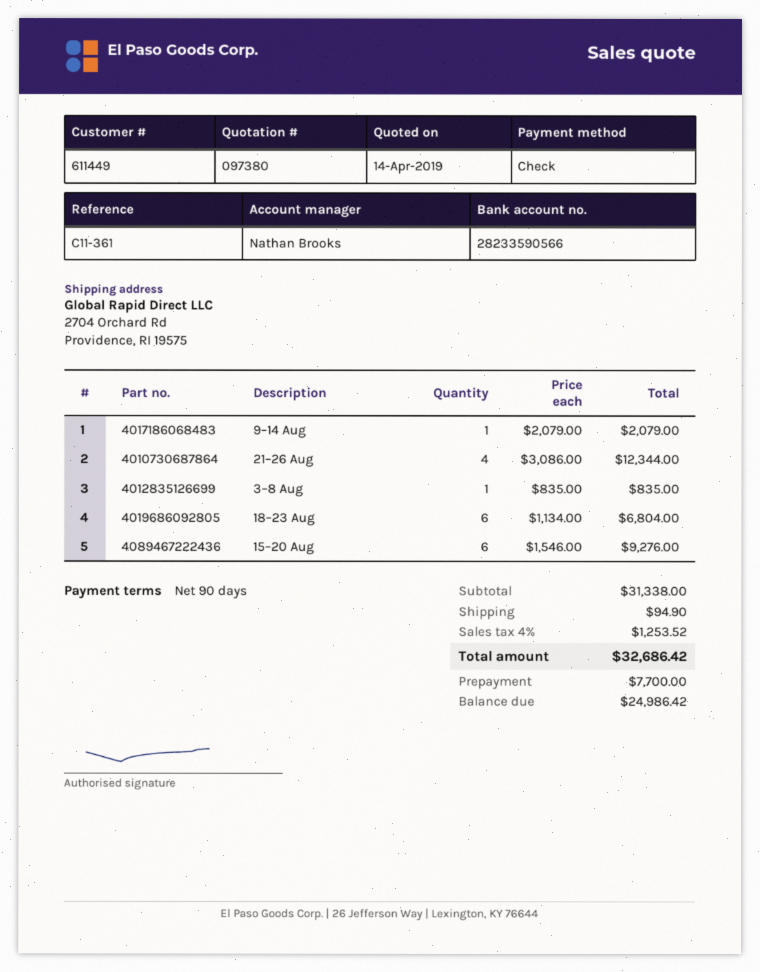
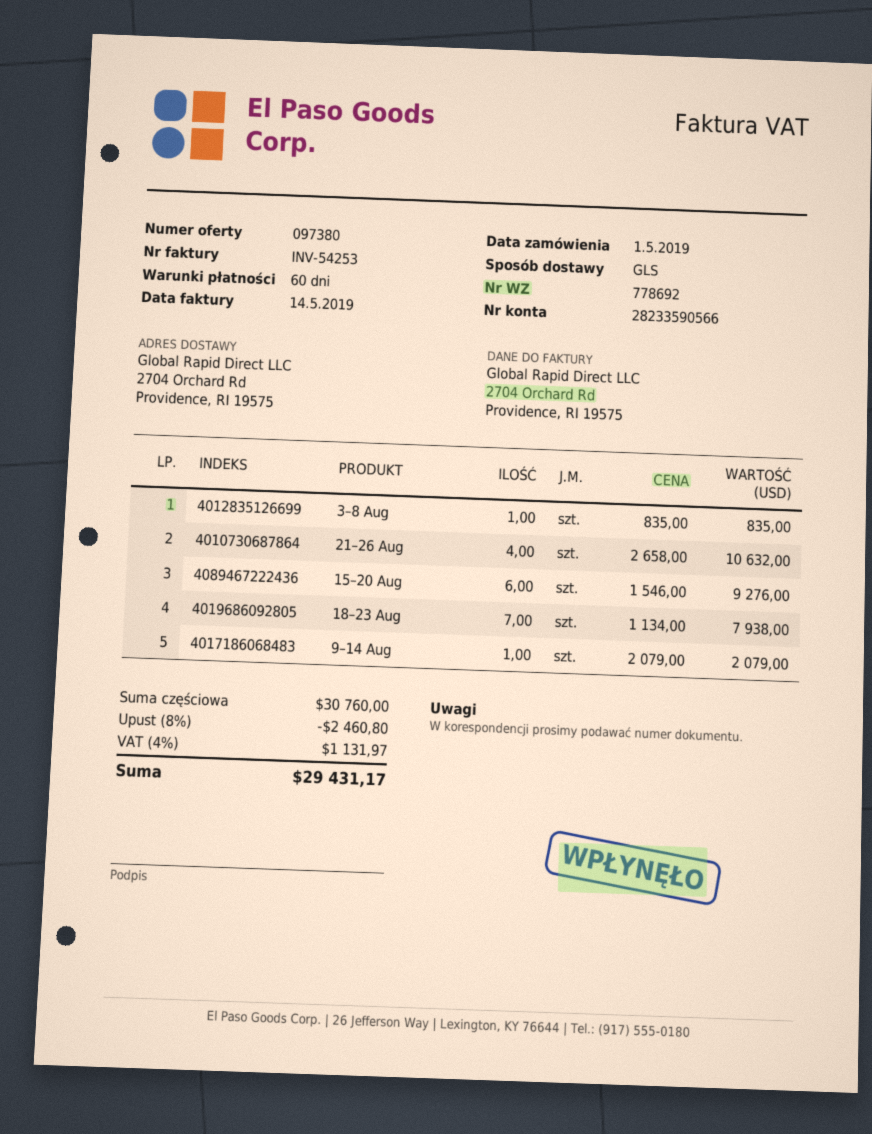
payment terms: 90 days -> 60 days
21–26 Aug: 4 x 3086.00 = 12344.00 -> 4 x 2658.00 = 10632.00
18–23 Aug: 6 x 1134.00 = 6804.00 -> 7 x 1134.00 = 7938.00
subtotal: 31338.00 -> 30760.00
discount: none -> 8% = 2460.80
shipping: 94.90 -> none
tax: 4% = 1253.52 -> 4% = 1131.97
total: 32686.42 -> 29431.17

